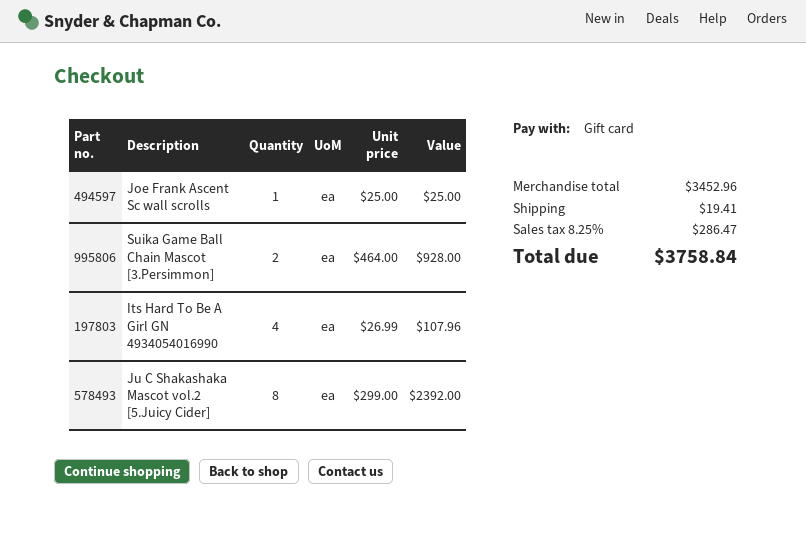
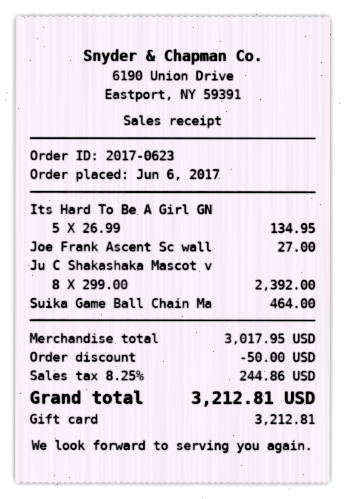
Joe Frank Ascent Sc wall scrolls: 1 x 25.00 = 25.00 -> 1 x 27.00 = 27.00
Suika Game Ball Chain Mascot [3.Persimmon]: 2 x 464.00 = 928.00 -> 1 x 464.00 = 464.00
Its Hard To Be A Girl GN 4934054016990: 4 x 26.99 = 107.96 -> 5 x 26.99 = 134.95
subtotal: 3452.96 -> 3017.95
discount: none -> 50.00
shipping: 19.41 -> none
tax: 8.25% = 286.47 -> 8.25% = 244.86
total: 3758.84 -> 3212.81

